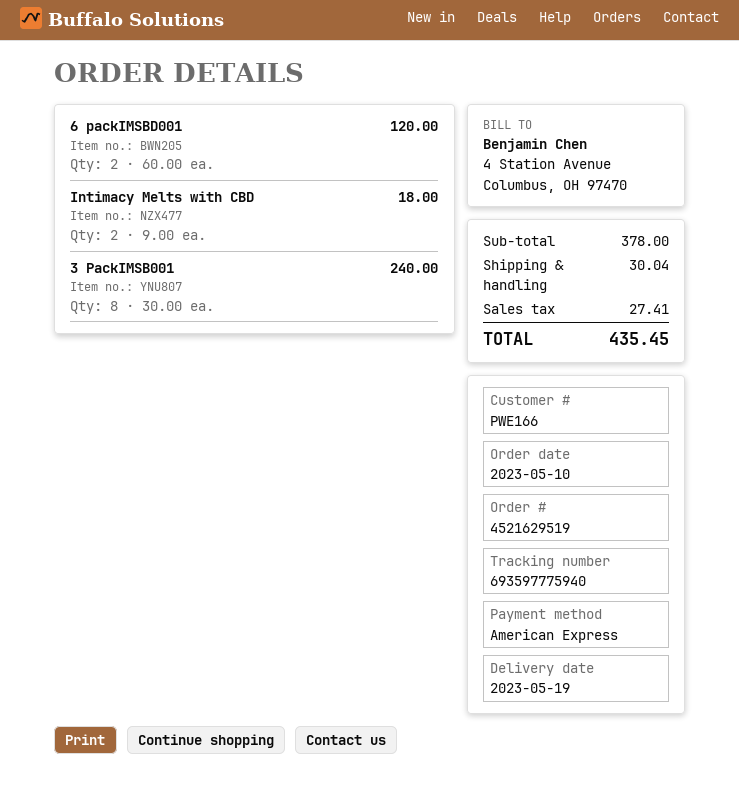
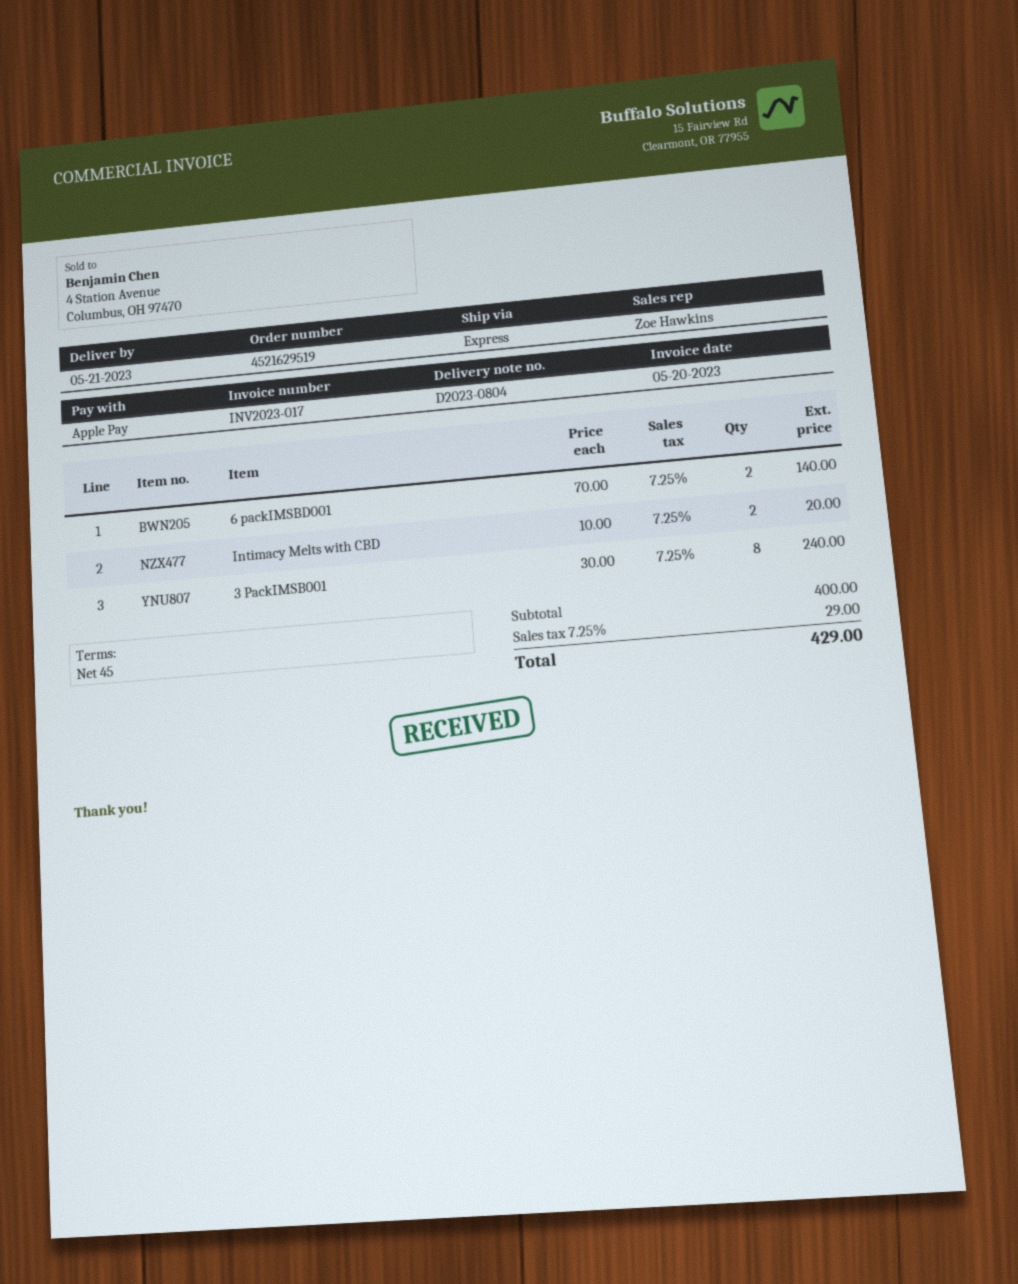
delivery date: 2023-05-19 -> 2023-05-21
payment method: American Express -> Apple Pay
6 packIMSBD001: 2 x 60.00 = 120.00 -> 2 x 70.00 = 140.00
Intimacy Melts with CBD: 2 x 9.00 = 18.00 -> 2 x 10.00 = 20.00
subtotal: 378.00 -> 400.00
shipping: 30.04 -> none
tax: 27.41 -> 29.00
total: 435.45 -> 429.00

